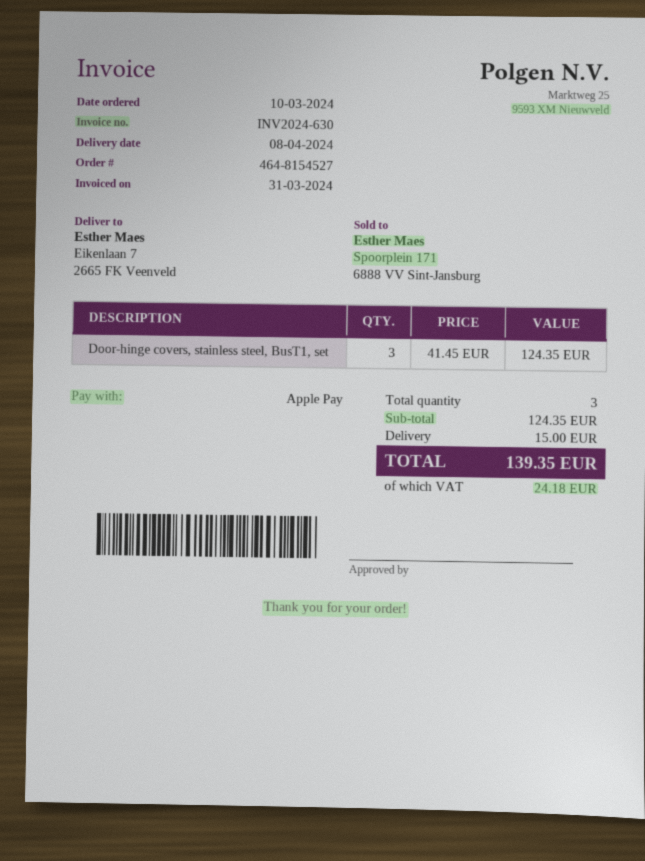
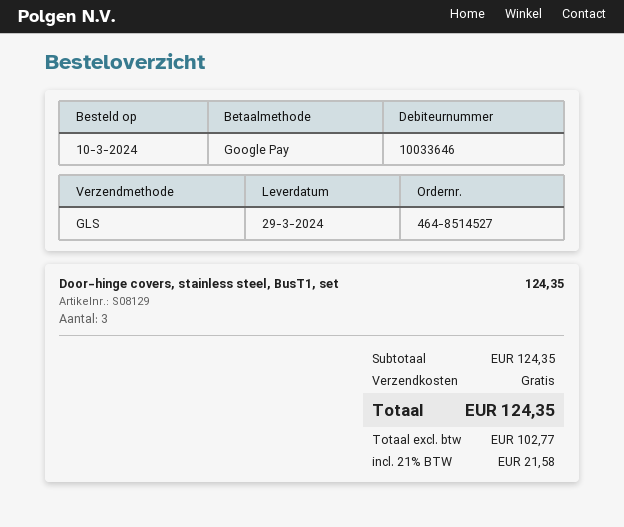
order number: 464-8154527 -> 464-8514527
delivery date: 2024-04-08 -> 2024-03-29
payment method: Apple Pay -> Google Pay
shipping: 15.00 -> 0.00
tax: 24.18 -> 21.58
total: 139.35 -> 124.35

